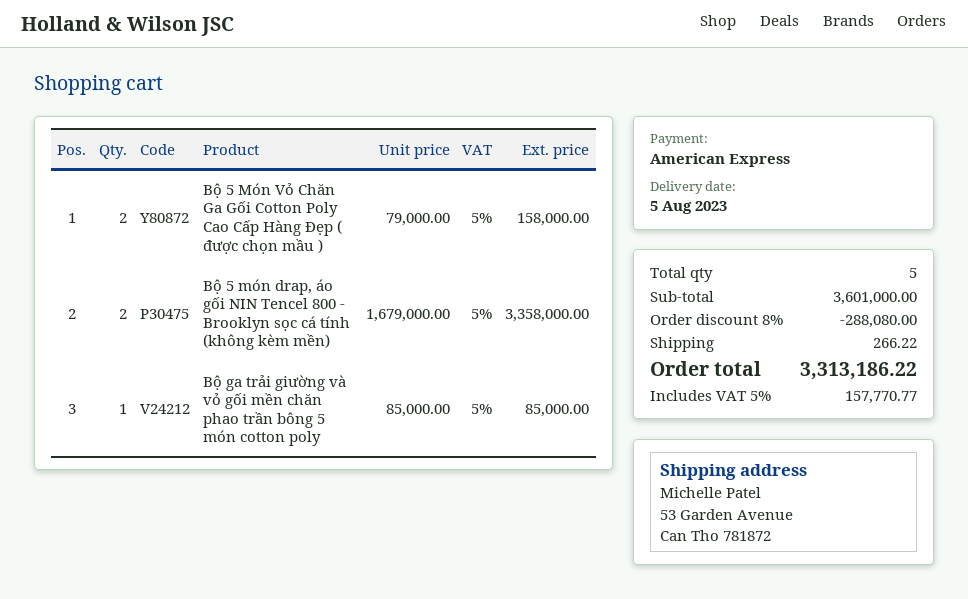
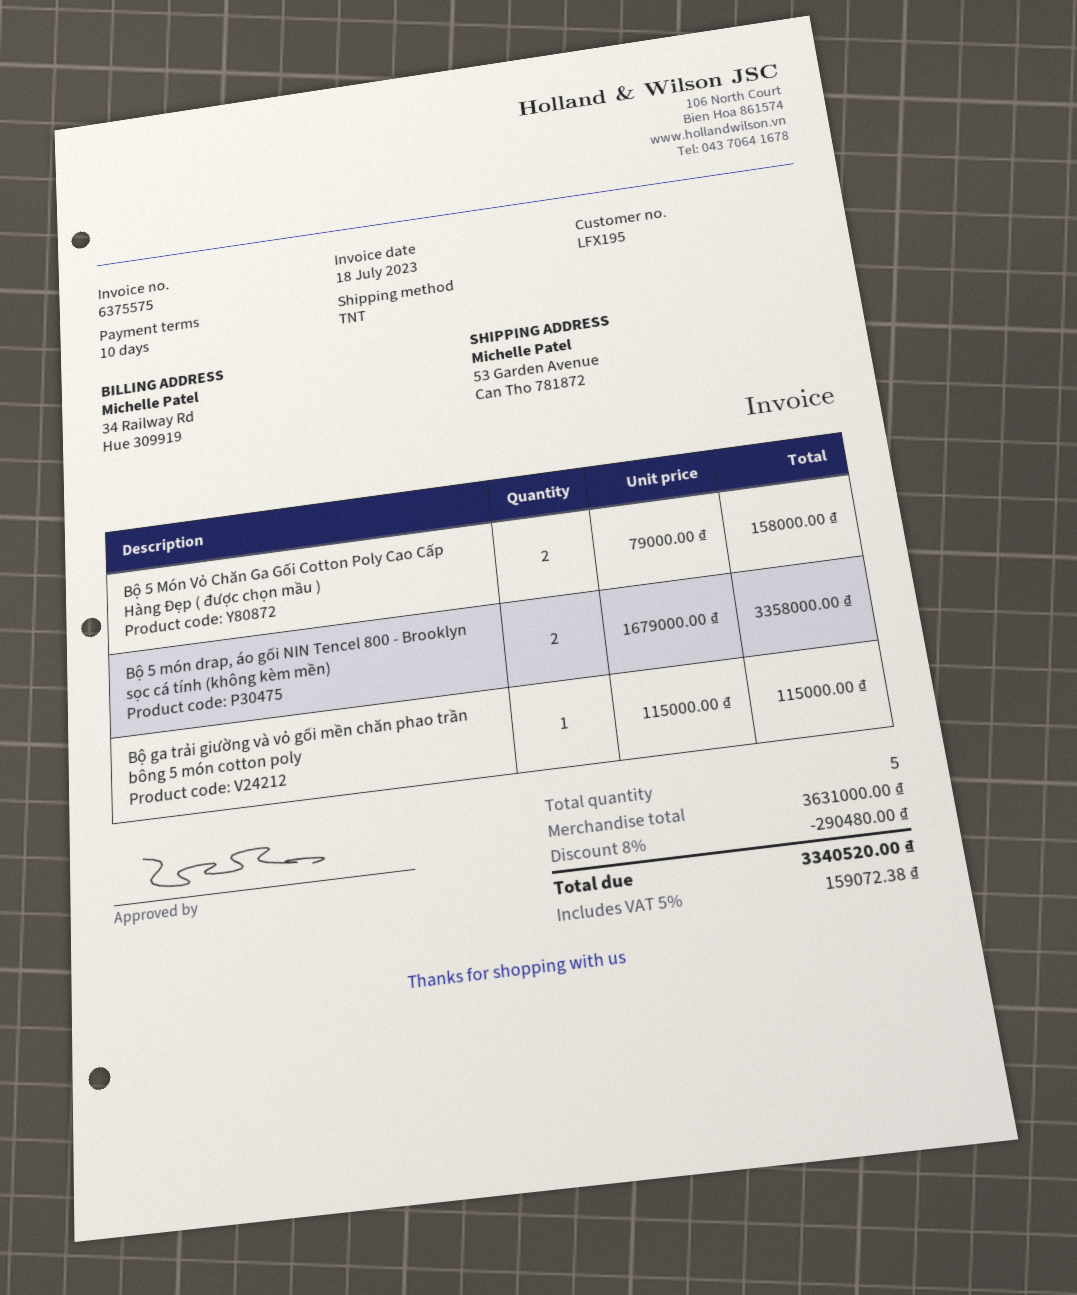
Bộ ga trải giường và vỏ gối mền chăn phao trần bông 5 món cotton poly: 1 x 85000.00 = 85000.00 -> 1 x 115000.00 = 115000.00
subtotal: 3601000.00 -> 3631000.00
discount: 8% = 288080.00 -> 8% = 290480.00
shipping: 266.22 -> none
tax: 5% = 157770.77 -> 5% = 159072.38
total: 3313186.22 -> 3340520.00

